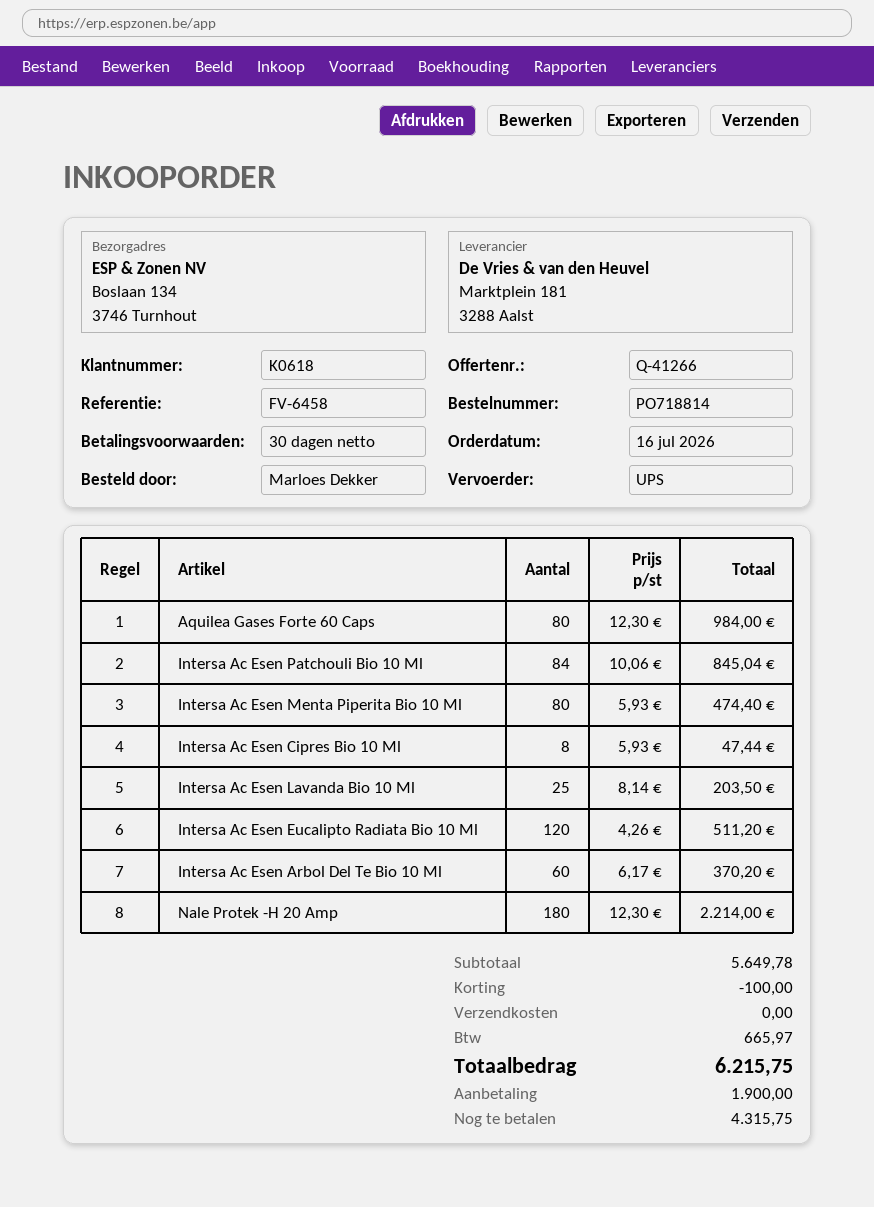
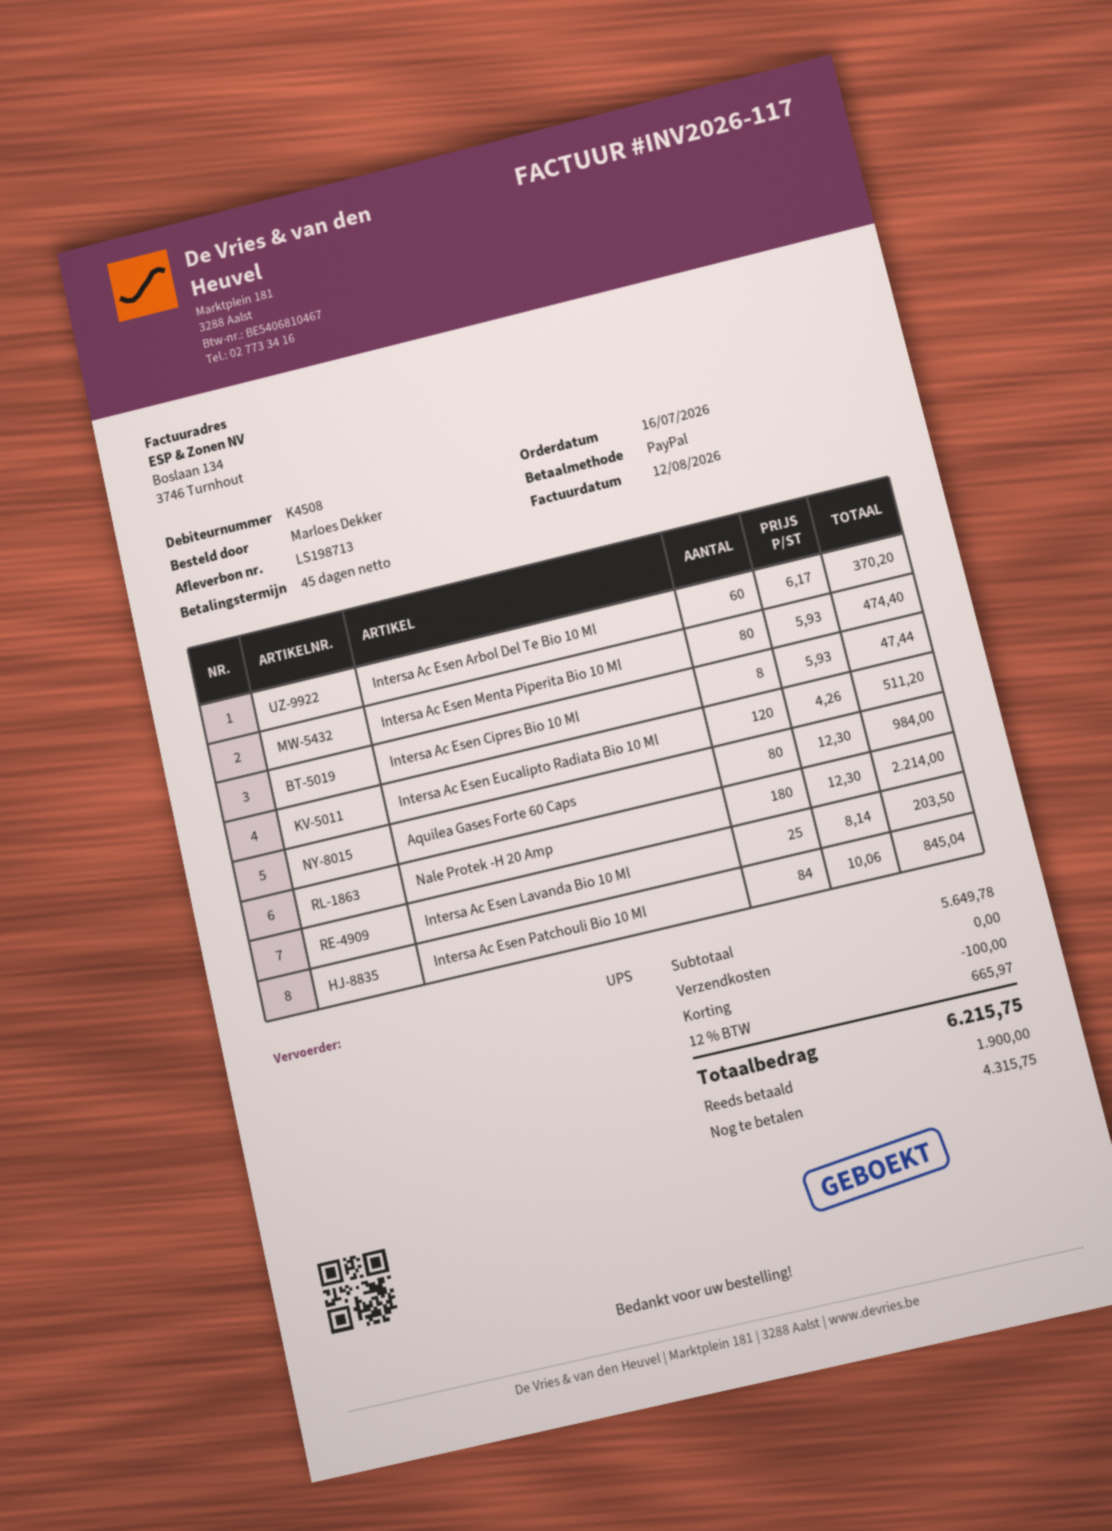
payment terms: 30 days -> 45 days
customer number: K0618 -> K4508

